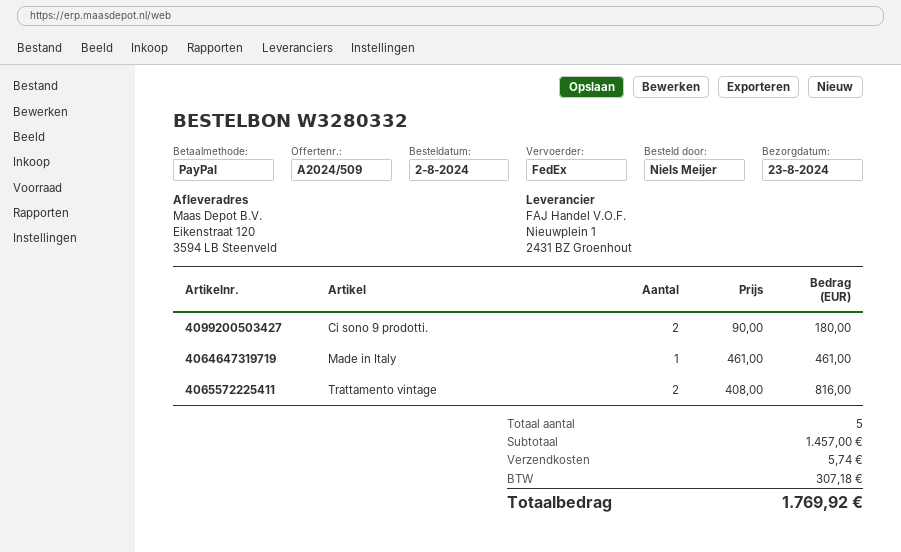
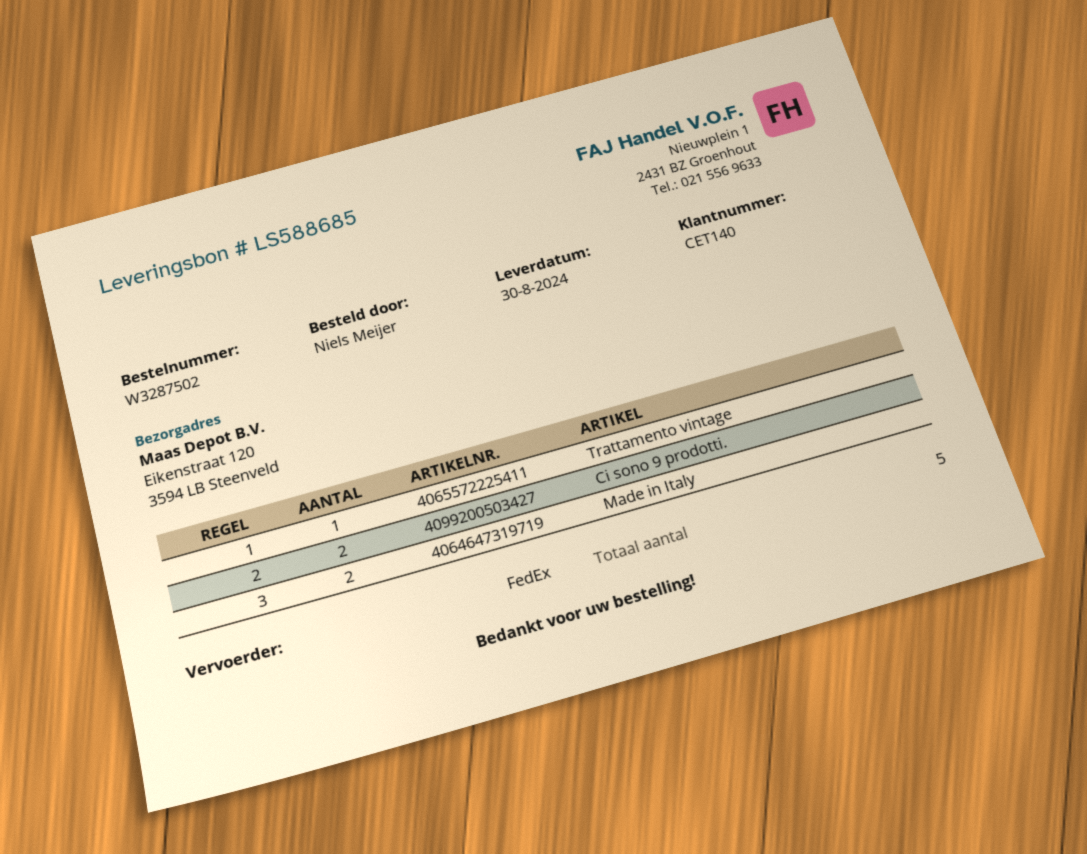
order number: W3280332 -> W3287502
delivery date: 2024-08-23 -> 2024-08-30
Made in Italy: 1 -> 2
Trattamento vintage: 2 -> 1

